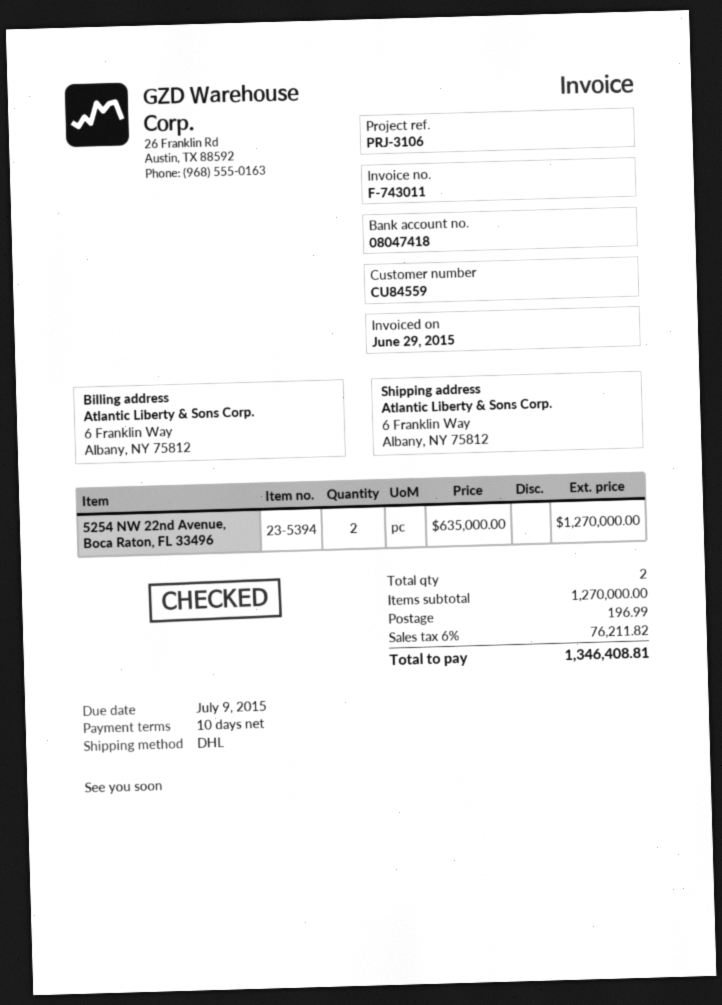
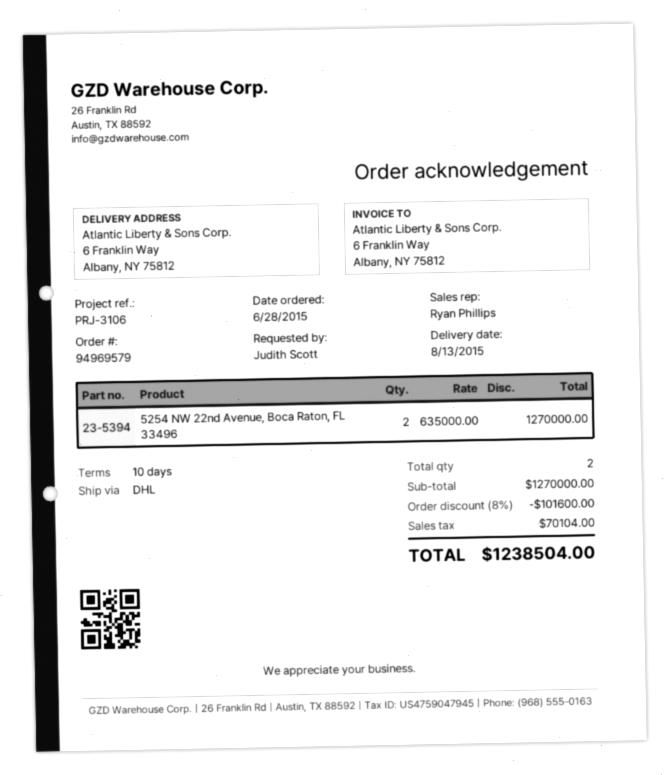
discount: none -> 8% = 101600.00
shipping: 196.99 -> none
tax: 76211.82 -> 70104.00
total: 1346408.81 -> 1238504.00

